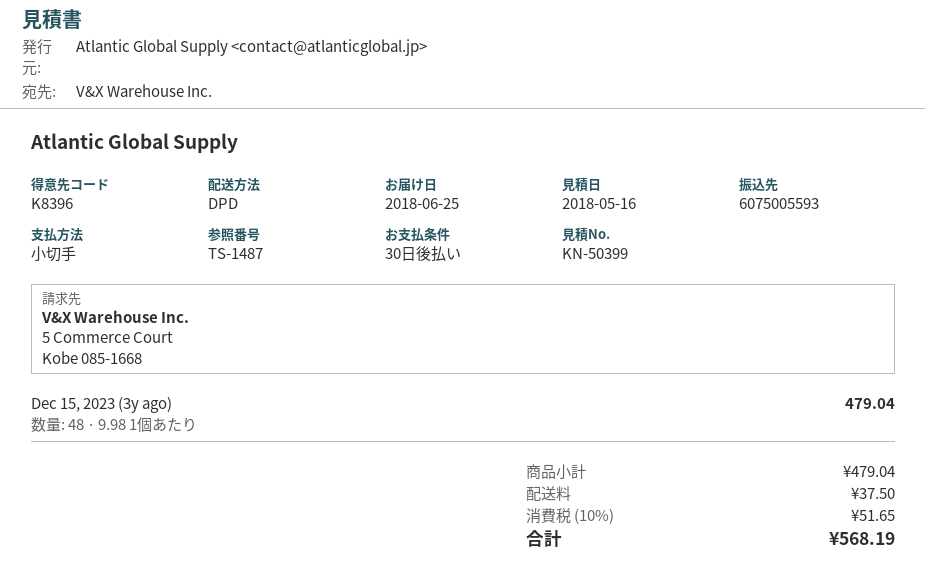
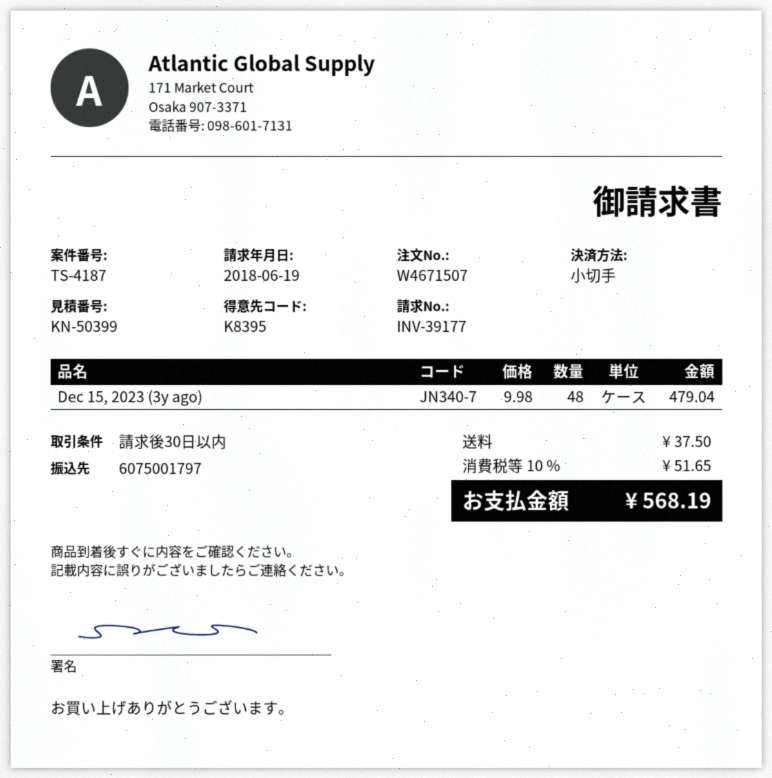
customer number: K8396 -> K8395
reference: TS-1487 -> TS-4187
bank account: 6075005593 -> 6075001797

